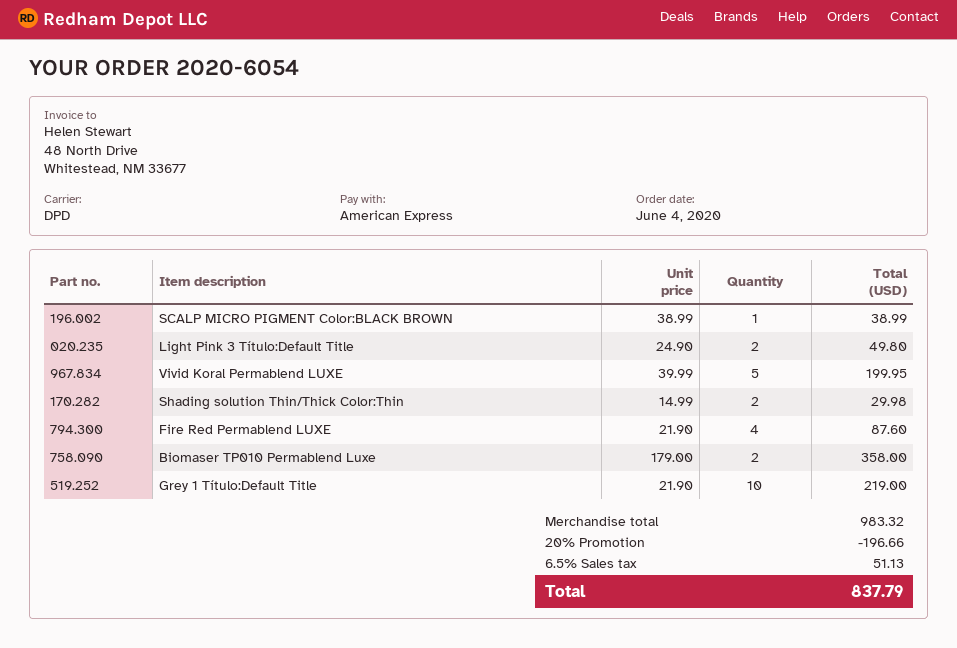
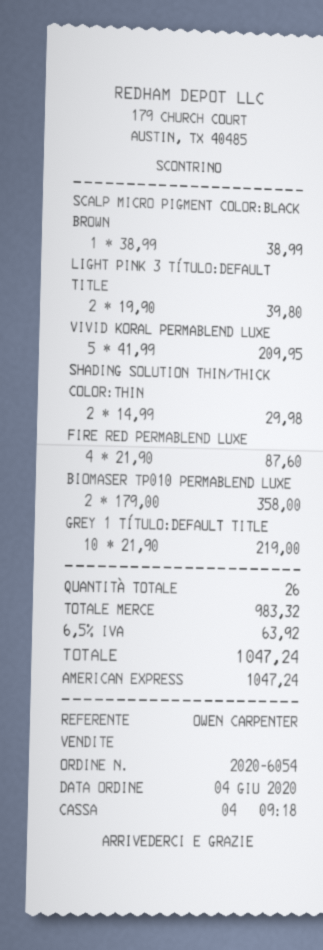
Light Pink 3 Título:Default Title: 2 x 24.90 = 49.80 -> 2 x 19.90 = 39.80
Vivid Koral Permablend LUXE: 5 x 39.99 = 199.95 -> 5 x 41.99 = 209.95
discount: 20% = 196.66 -> none
tax: 6.5% = 51.13 -> 6.5% = 63.92
total: 837.79 -> 1047.24

